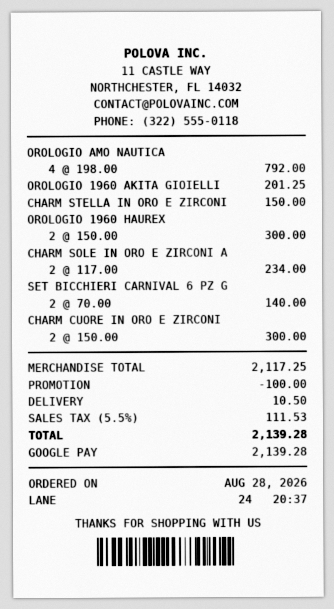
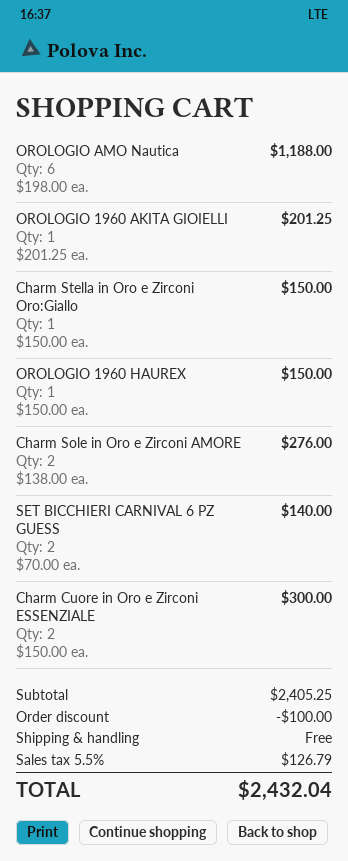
OROLOGIO AMO NAUTICA: 4 x 198.00 = 792.00 -> 6 x 198.00 = 1188.00
OROLOGIO 1960 HAUREX: 2 x 150.00 = 300.00 -> 1 x 150.00 = 150.00
CHARM SOLE IN ORO E ZIRCONI A: 2 x 117.00 = 234.00 -> 2 x 138.00 = 276.00
subtotal: 2117.25 -> 2405.25
shipping: 10.50 -> 0.00
tax: 5.5% = 111.53 -> 5.5% = 126.79
total: 2139.28 -> 2432.04

